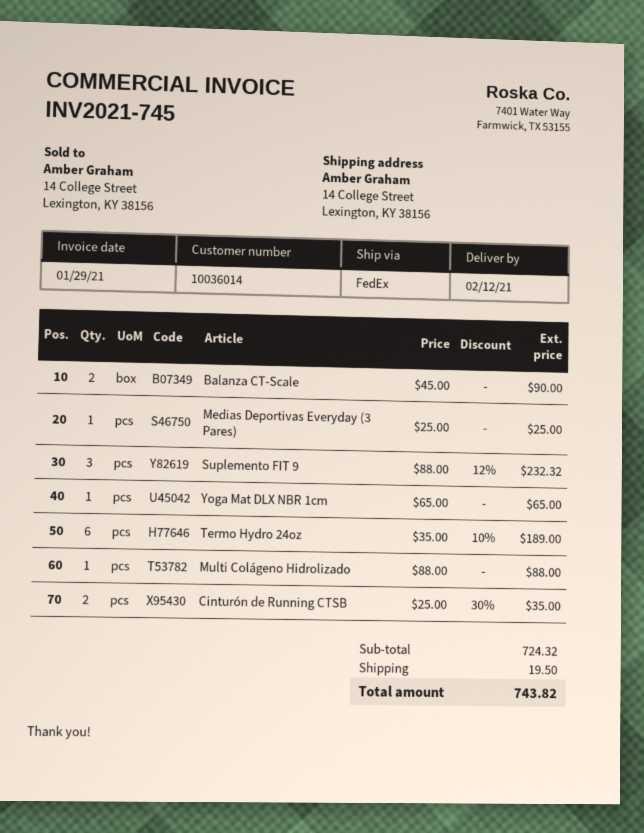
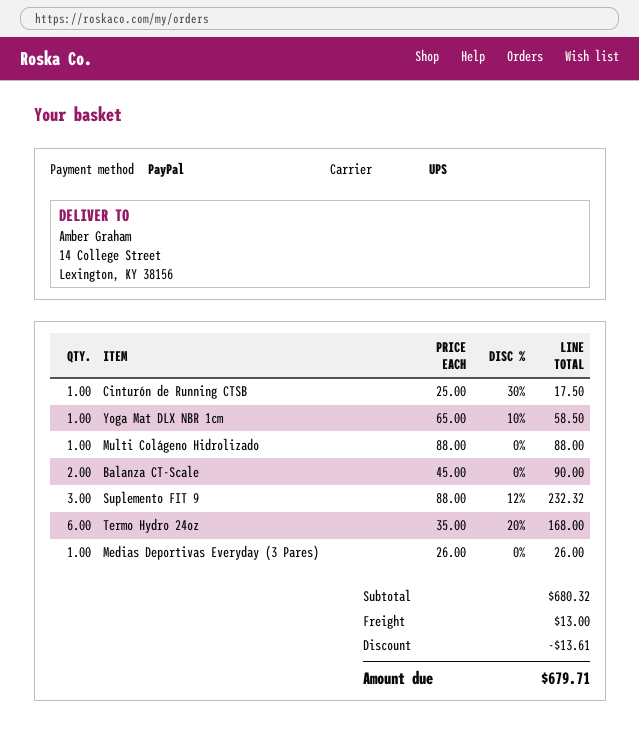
shipping method: FedEx -> UPS
Medias Deportivas Everyday (3 Pares): 1 x 25.00 = 25.00 -> 1 x 26.00 = 26.00
Yoga Mat DLX NBR 1cm: 1 x 65.00 = 65.00 -> 1 x 65.00 - 10% = 58.50
Termo Hydro 24oz: 6 x 35.00 - 10% = 189.00 -> 6 x 35.00 - 20% = 168.00
Cinturón de Running CTSB: 2 x 25.00 - 30% = 35.00 -> 1 x 25.00 - 30% = 17.50
subtotal: 724.32 -> 680.32
discount: none -> 13.61
shipping: 19.50 -> 13.00
total: 743.82 -> 679.71

